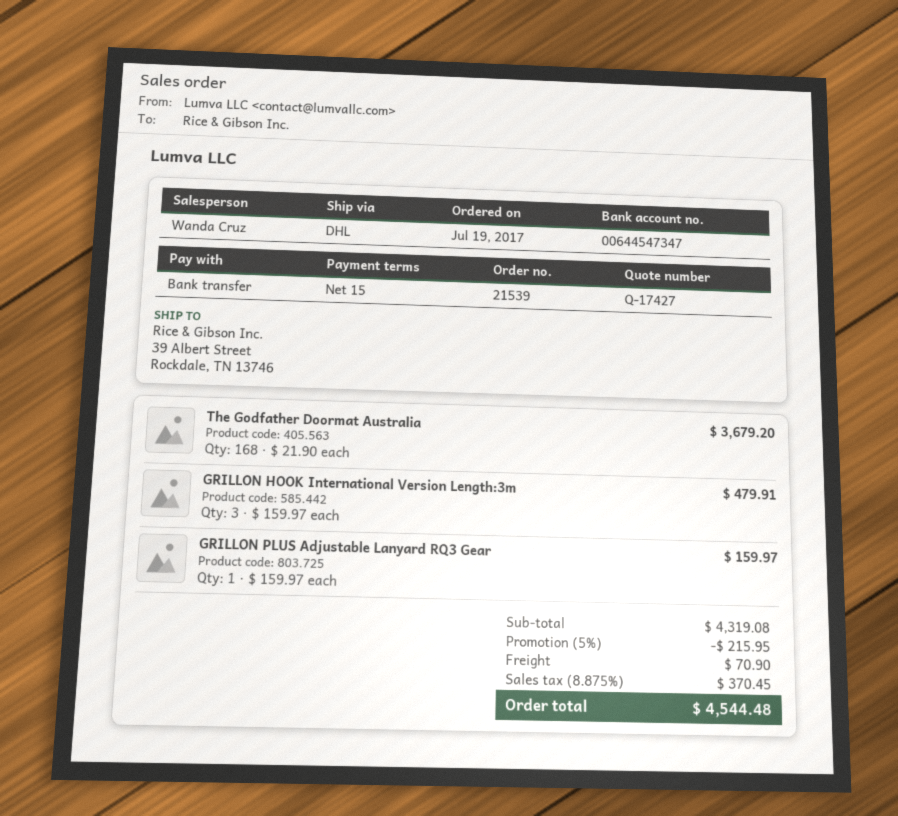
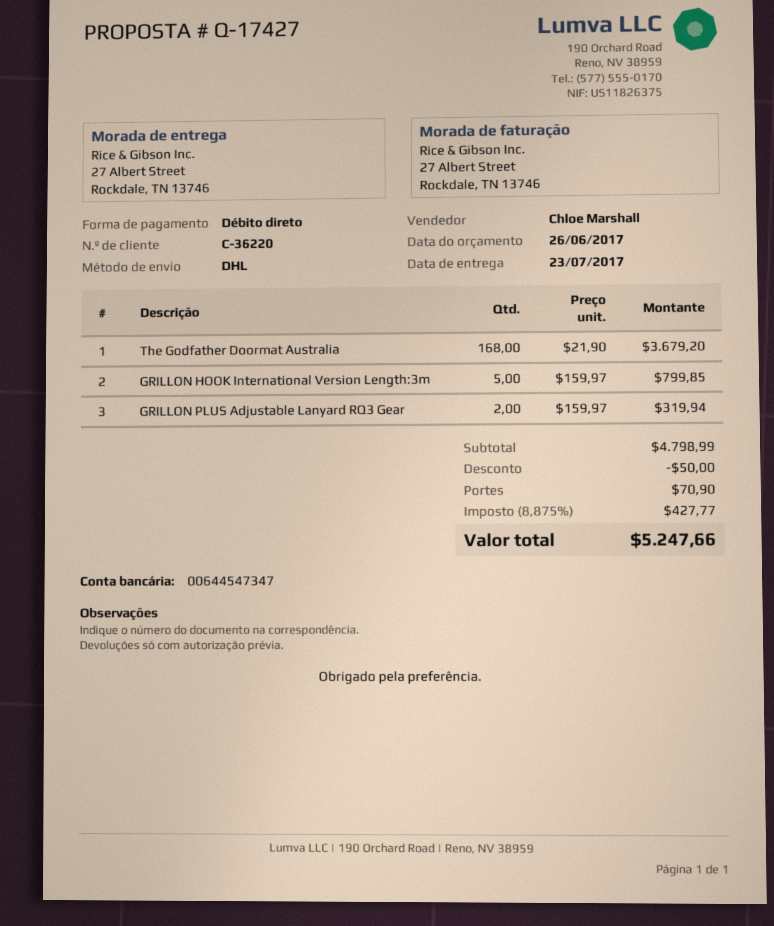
sales rep: Wanda Cruz -> Chloe Marshall
payment method: bank transfer -> direct debit
ship to: 39 Albert Street, Rockdale, TN 13746 -> 27 Albert Street, Rockdale, TN 13746
GRILLON HOOK International Version Length:3m: 3 x 159.97 = 479.91 -> 5 x 159.97 = 799.85
GRILLON PLUS Adjustable Lanyard RQ3 Gear: 1 x 159.97 = 159.97 -> 2 x 159.97 = 319.94
subtotal: 4319.08 -> 4798.99
discount: 215.95 -> 50.00
tax: 8.875% = 370.45 -> 8.875% = 427.77
total: 4544.48 -> 5247.66

